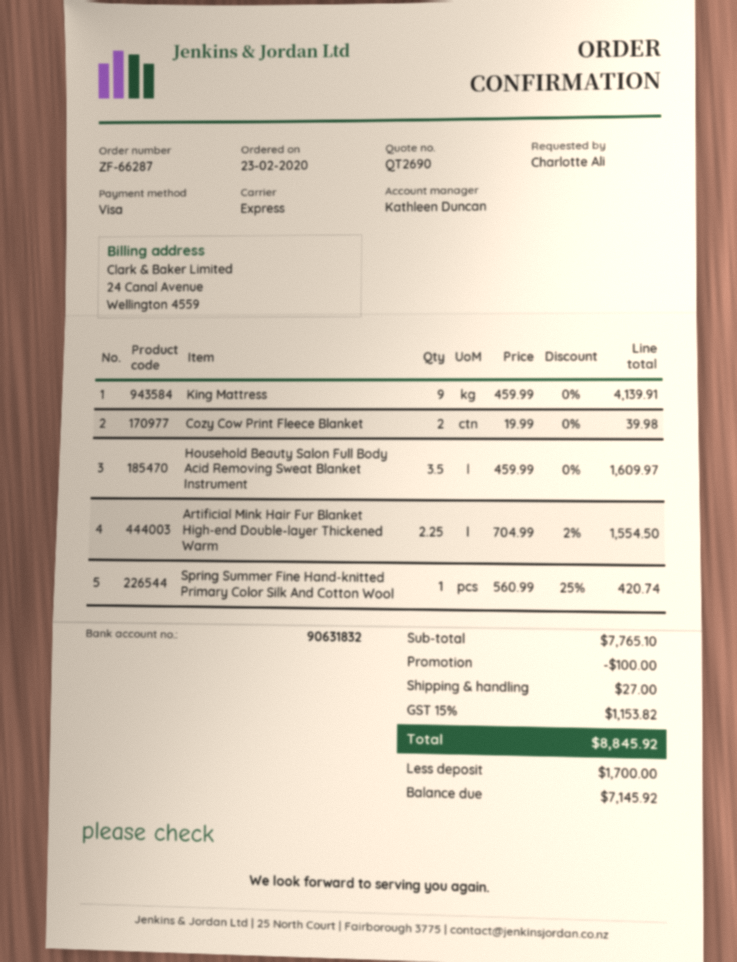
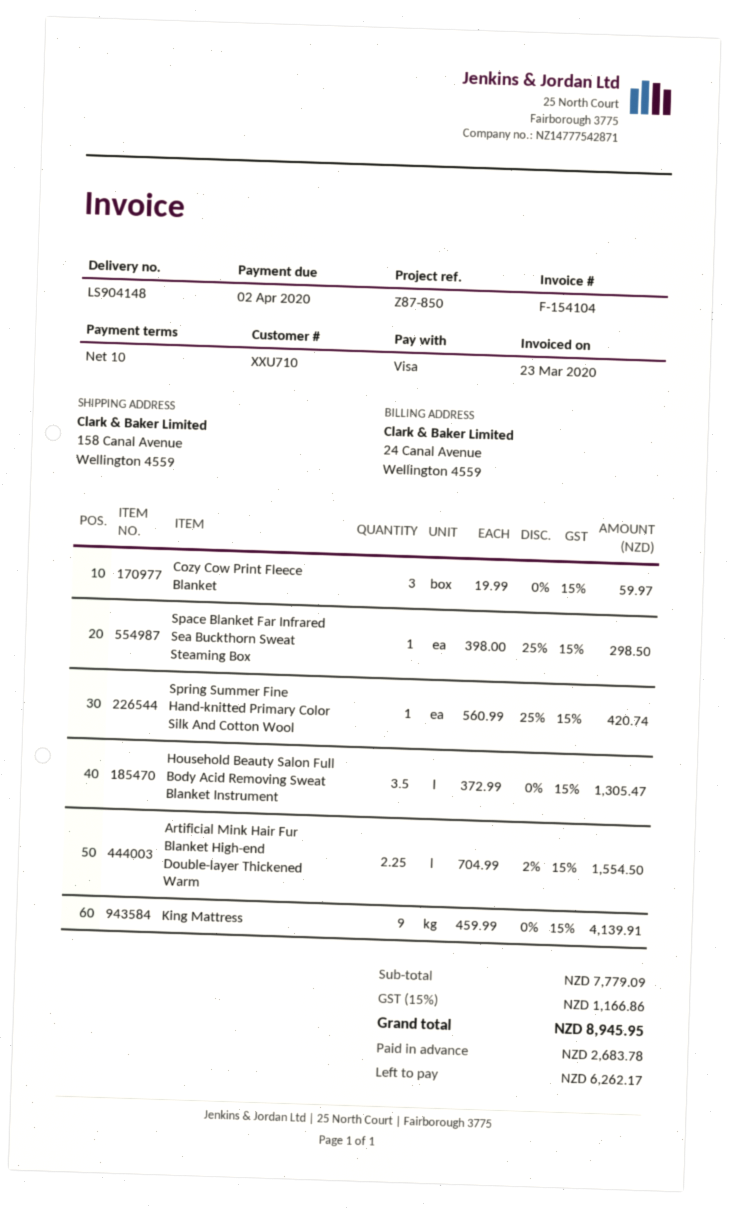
Cozy Cow Print Fleece Blanket: 2 x 19.99 = 39.98 -> 3 x 19.99 = 59.97
Household Beauty Salon Full Body Acid Removing Sweat Blanket Instrument: 3.5 x 459.99 = 1609.97 -> 3.5 x 372.99 = 1305.47
Space Blanket Far Infrared Sea Buckthorn Sweat Steaming Box: none -> 1 x 398.00 - 25% = 298.50
subtotal: 7765.10 -> 7779.09
discount: 100.00 -> none
shipping: 27.00 -> none
tax: 15% = 1153.82 -> 15% = 1166.86
total: 8845.92 -> 8945.95
deposit: 1700.00 -> 2683.78
balance: 7145.92 -> 6262.17

